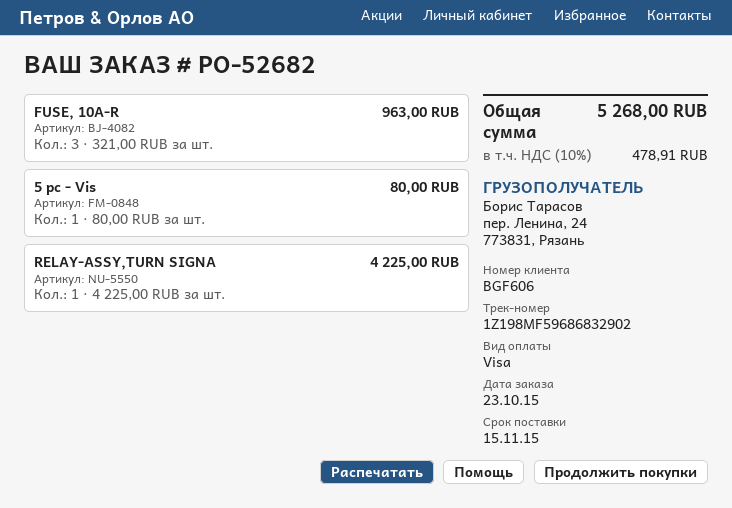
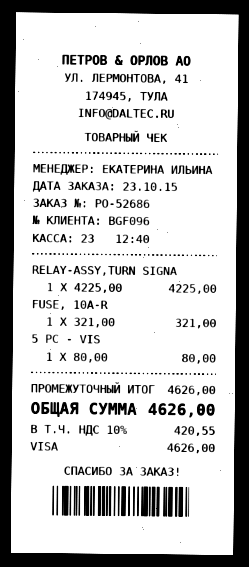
order number: PO-52682 -> PO-52686
customer number: BGF606 -> BGF096
FUSE, 10A-R: 3 x 321.00 = 963.00 -> 1 x 321.00 = 321.00
tax: 10% = 478.91 -> 10% = 420.55
total: 5268.00 -> 4626.00

